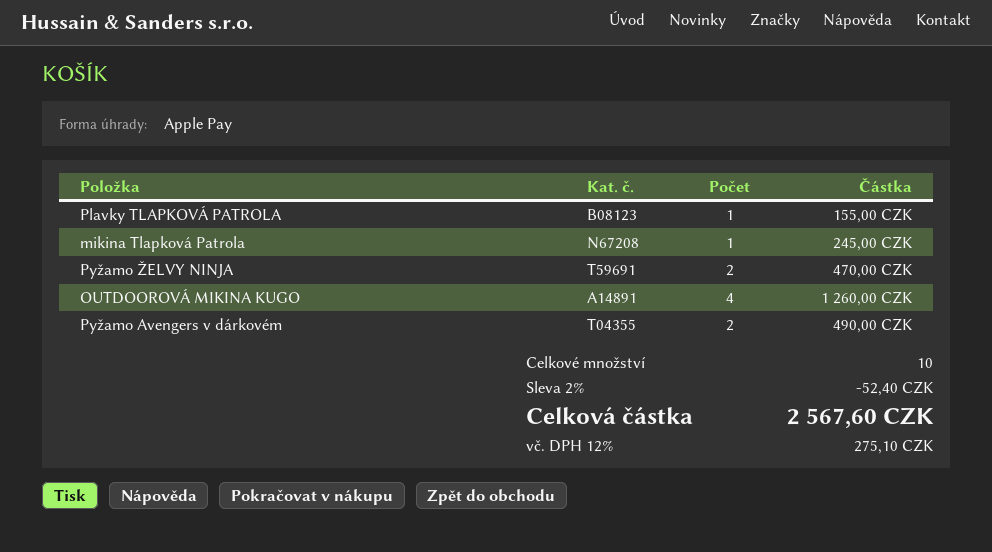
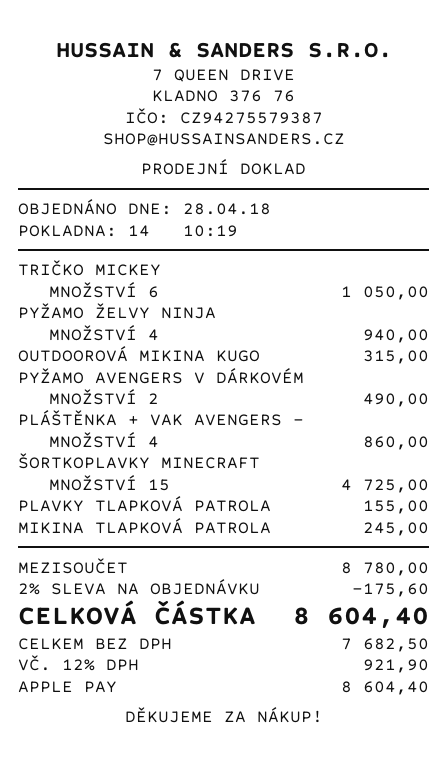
Pyžamo ŽELVY NINJA: 2 for 470.00 -> 4 for 940.00
OUTDOOROVÁ MIKINA KUGO: 4 for 1260.00 -> 1 for 315.00
TRIČKO MICKEY: none -> 6 for 1050.00
PLÁŠTĚNKA + VAK AVENGERS -: none -> 4 for 860.00
ŠORTKOPLAVKY MINECRAFT: none -> 15 for 4725.00
discount: 2% = 52.40 -> 2% = 175.60
tax: 12% = 275.10 -> 12% = 921.90
total: 2567.60 -> 8604.40

